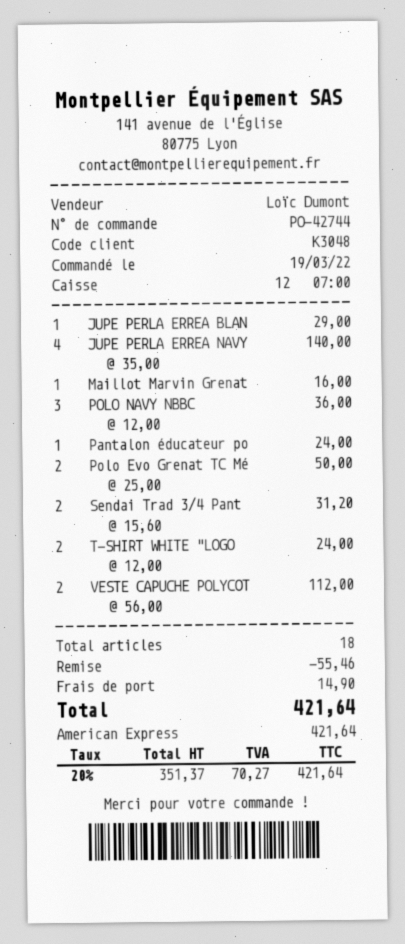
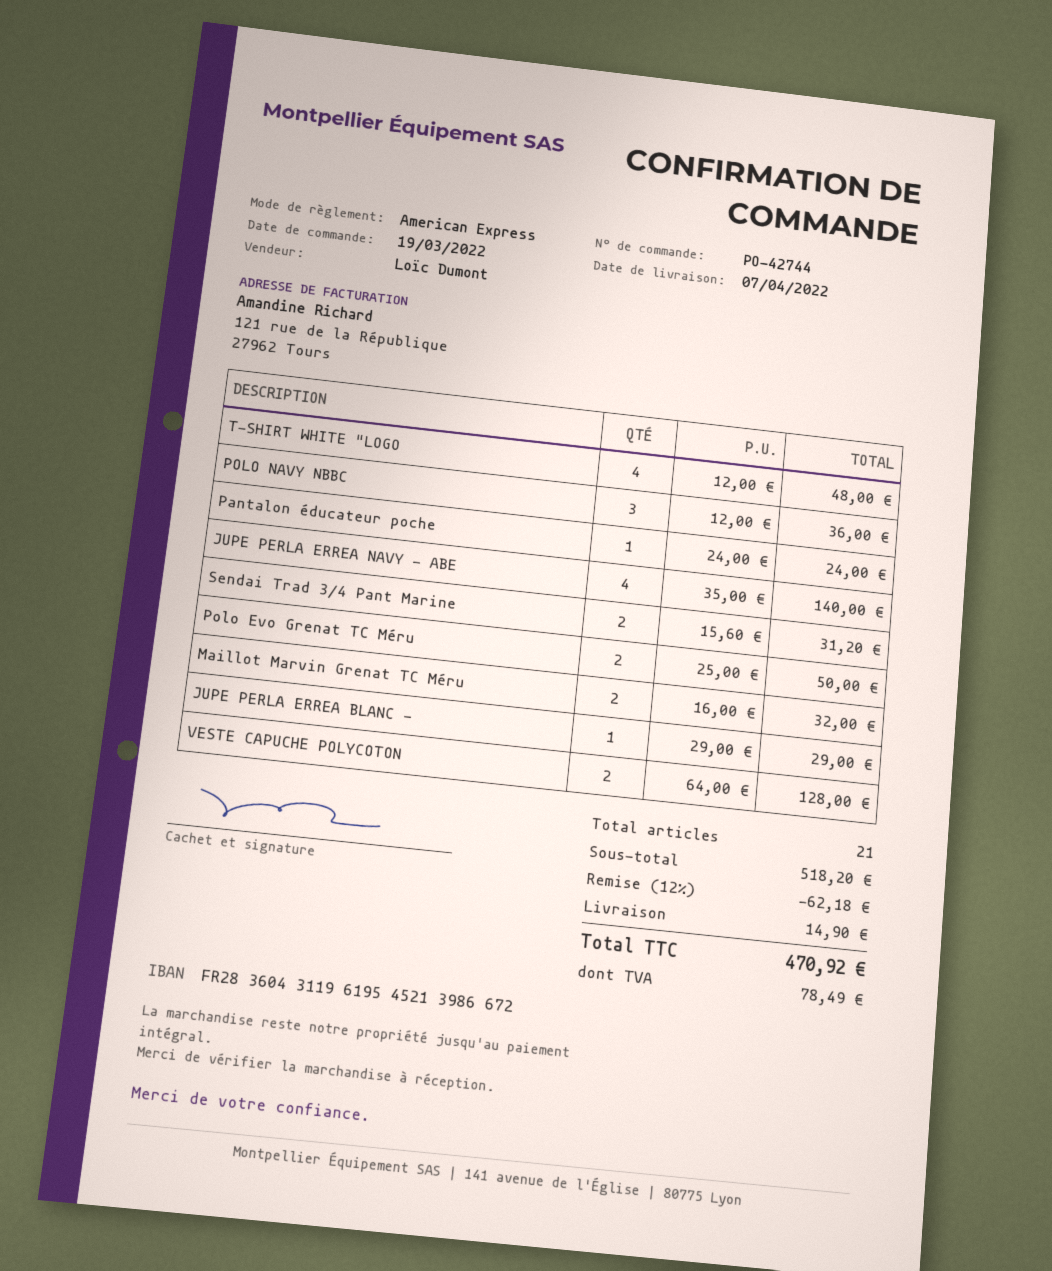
Maillot Marvin Grenat: 1 x 16.00 = 16.00 -> 2 x 16.00 = 32.00
T-SHIRT WHITE "LOGO: 2 x 12.00 = 24.00 -> 4 x 12.00 = 48.00
VESTE CAPUCHE POLYCOT: 2 x 56.00 = 112.00 -> 2 x 64.00 = 128.00
total quantity: 18 -> 21
discount: 55.46 -> 62.18
tax: 70.27 -> 78.49
total: 421.64 -> 470.92

